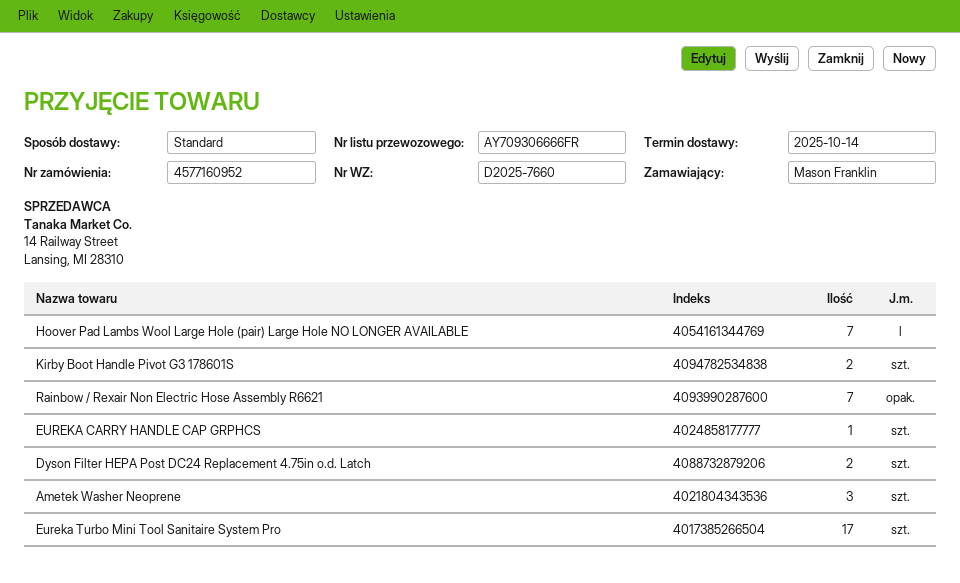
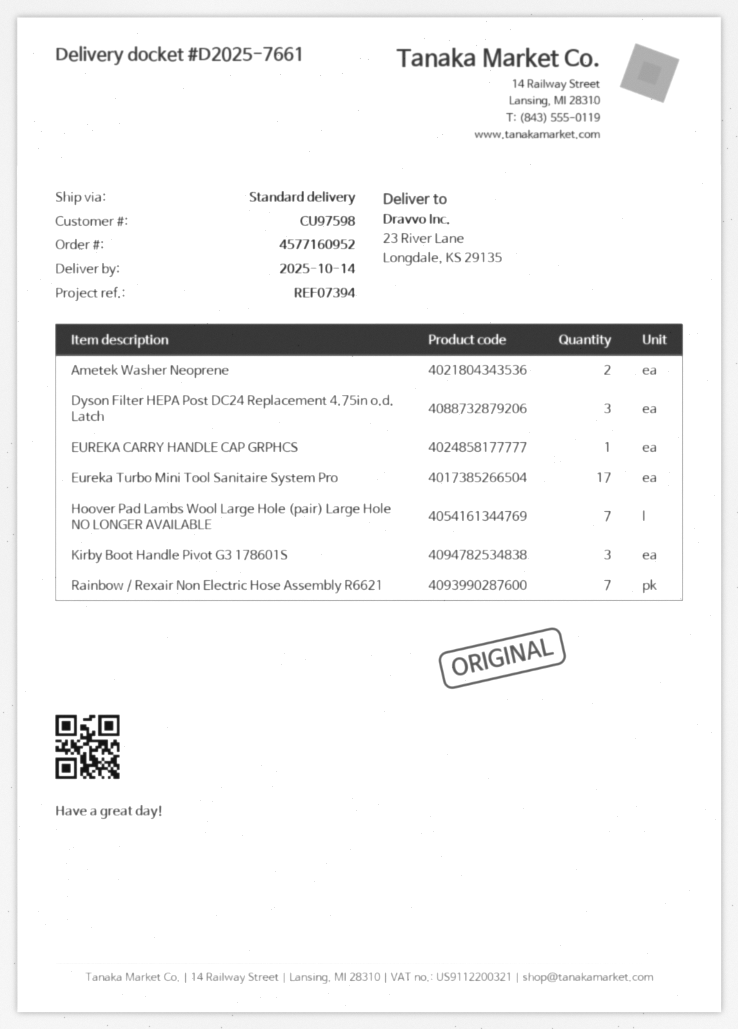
delivery note number: D2025-7660 -> D2025-7661
Kirby Boot Handle Pivot G3 178601S: 2 -> 3
Dyson Filter HEPA Post DC24 Replacement 4.75in o.d. Latch: 2 -> 3
Ametek Washer Neoprene: 3 -> 2

